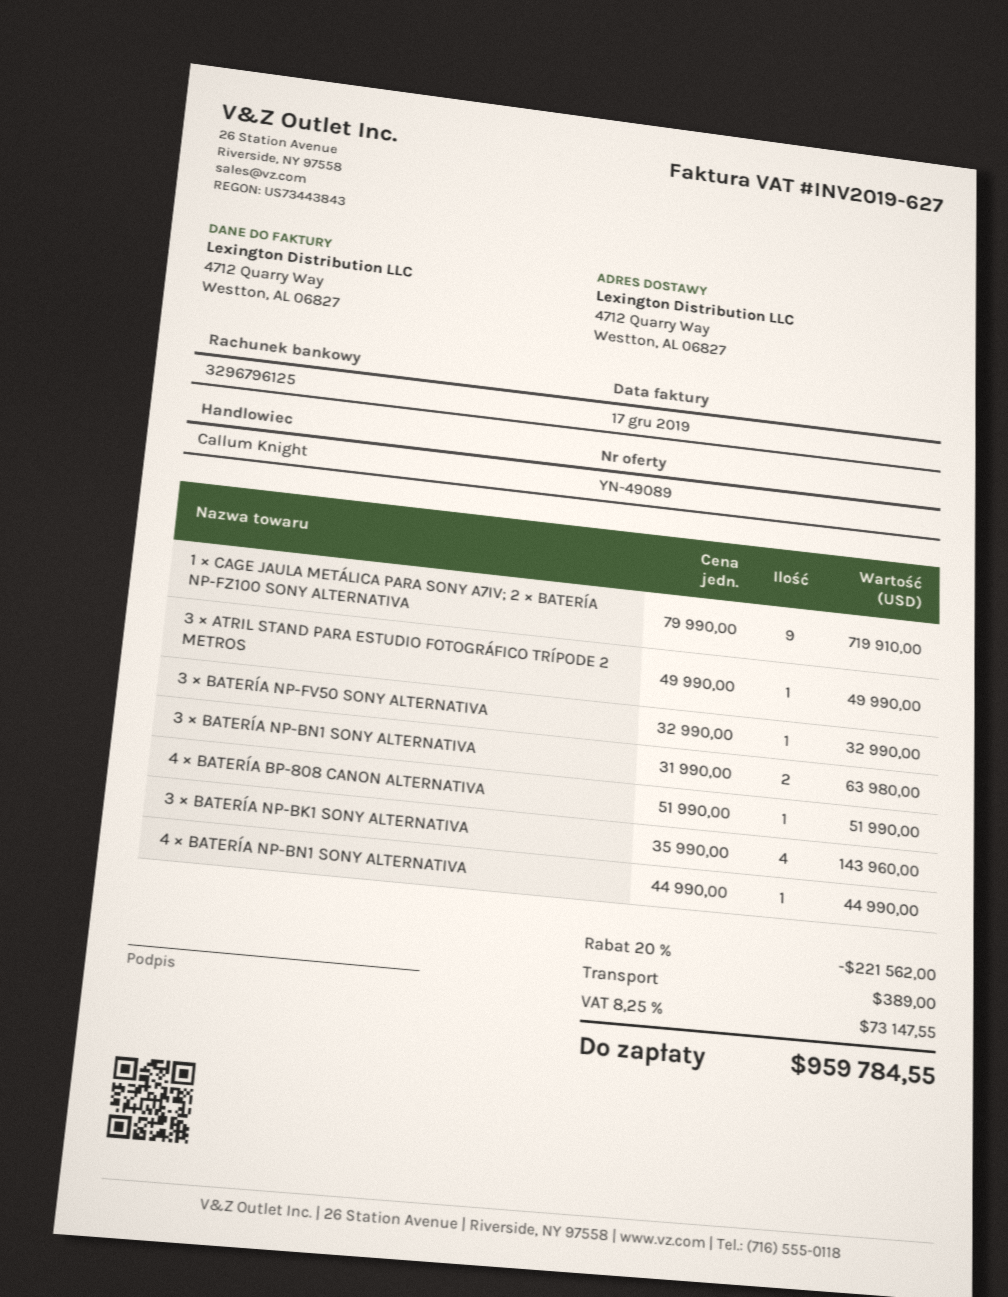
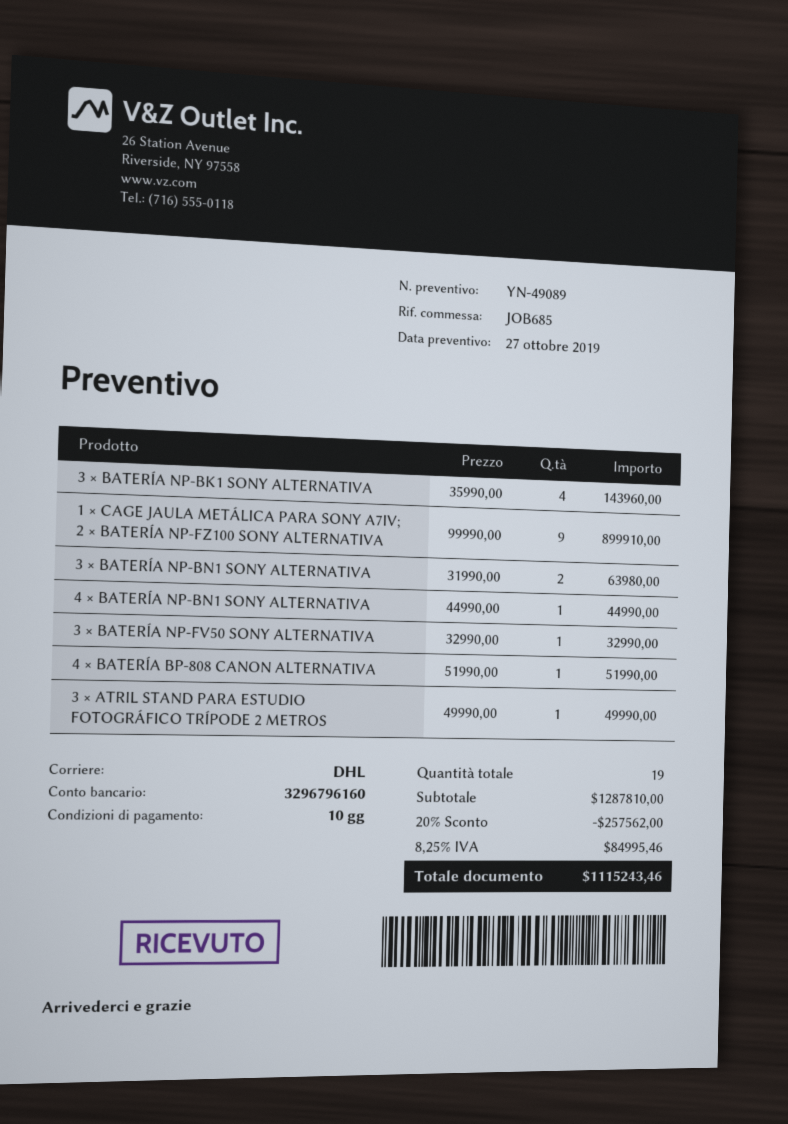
bank account: 3296796125 -> 3296796160
1 × CAGE JAULA METÁLICA PARA SONY A7IV; 2 × BATERÍA NP-FZ100 SONY ALTERNATIVA: 9 x 79990.00 = 719910.00 -> 9 x 99990.00 = 899910.00
discount: 20% = 221562.00 -> 20% = 257562.00
shipping: 389.00 -> none
tax: 8.25% = 73147.55 -> 8.25% = 84995.46
total: 959784.55 -> 1115243.46

